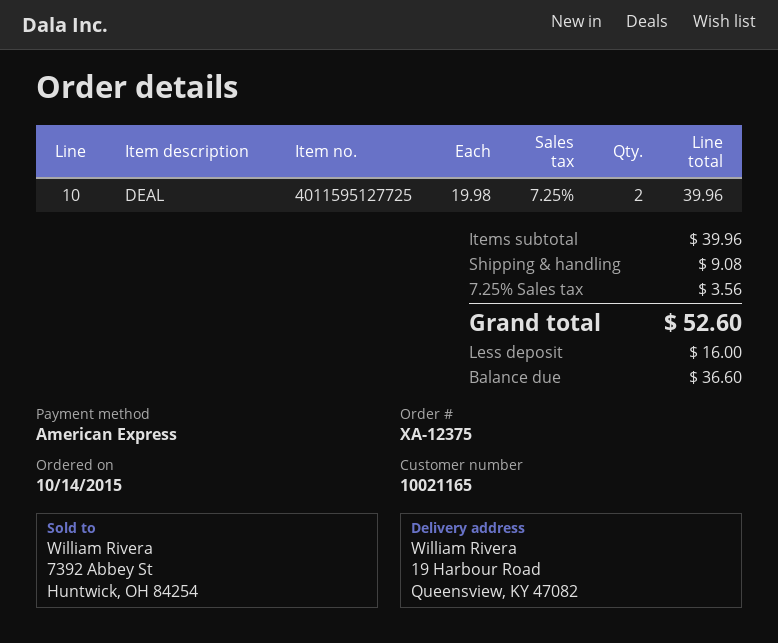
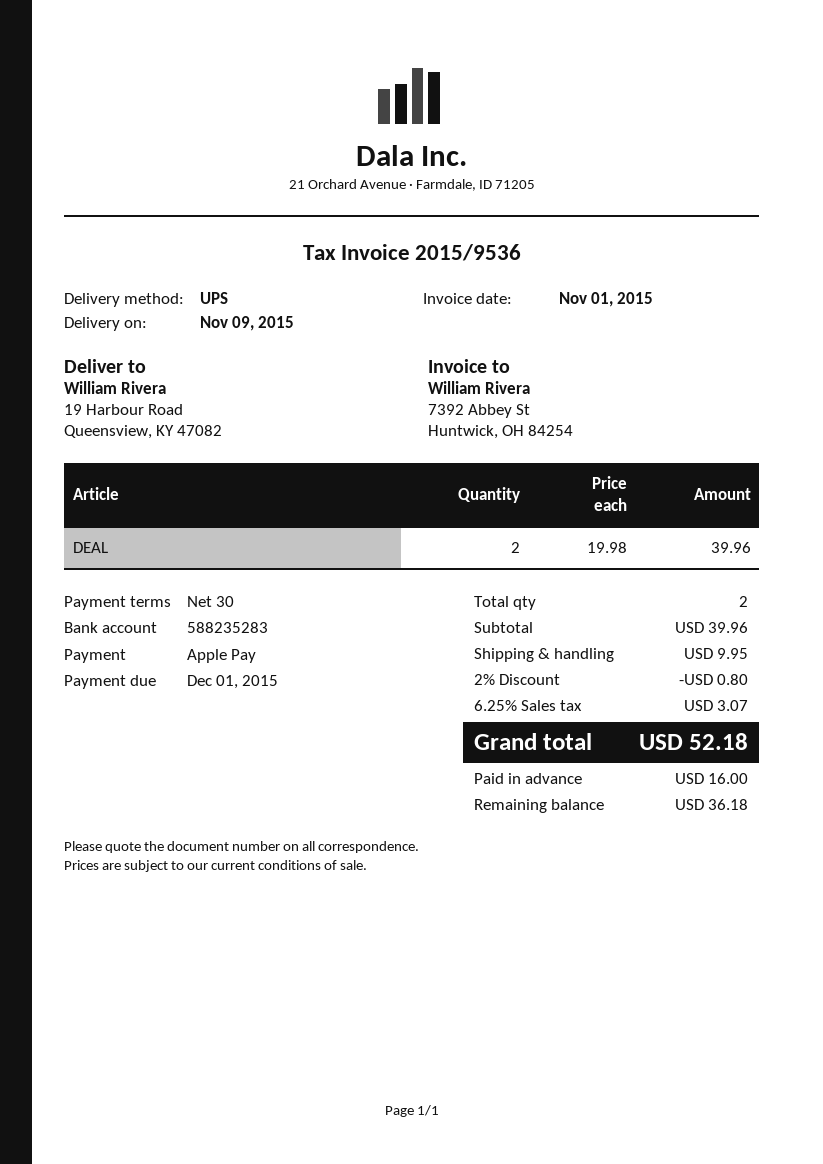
payment method: American Express -> Apple Pay
discount: none -> 2% = 0.80
shipping: 9.08 -> 9.95
tax: 7.25% = 3.56 -> 6.25% = 3.07
total: 52.60 -> 52.18
balance: 36.60 -> 36.18

